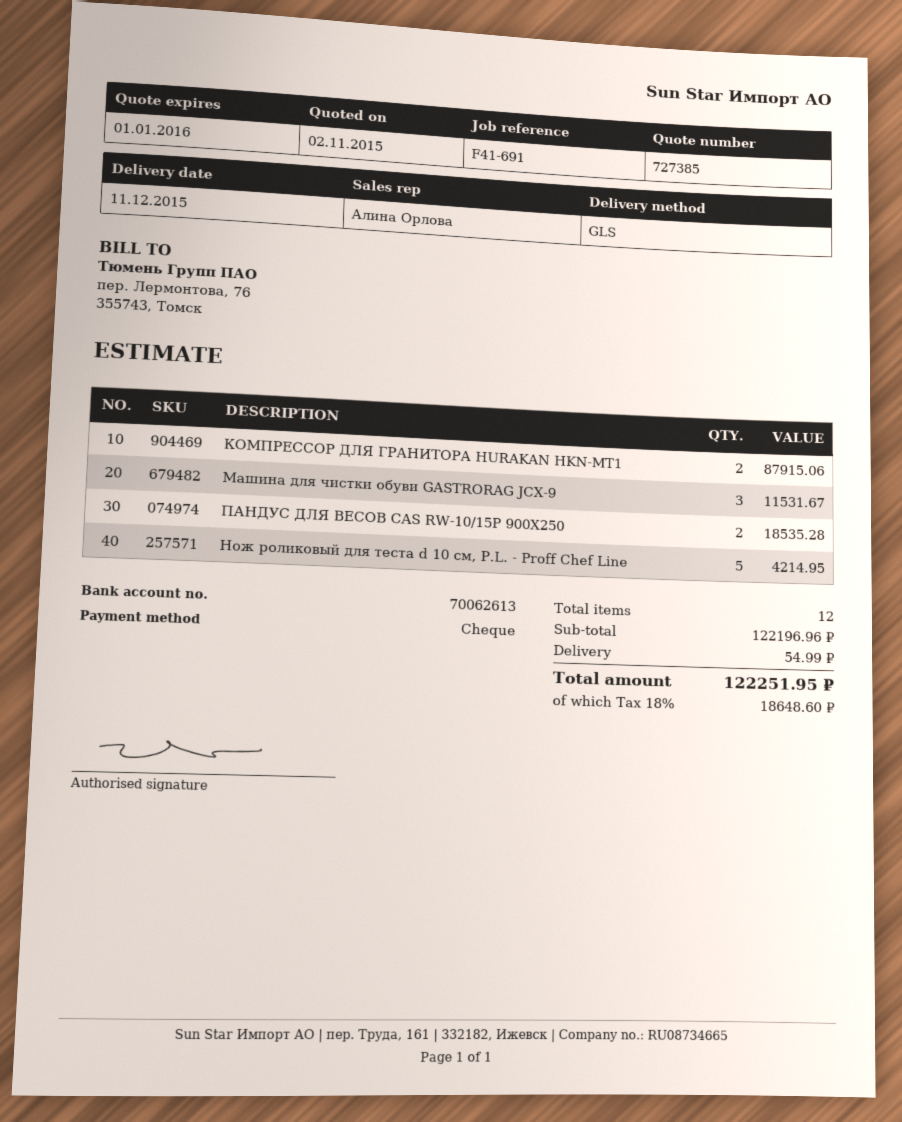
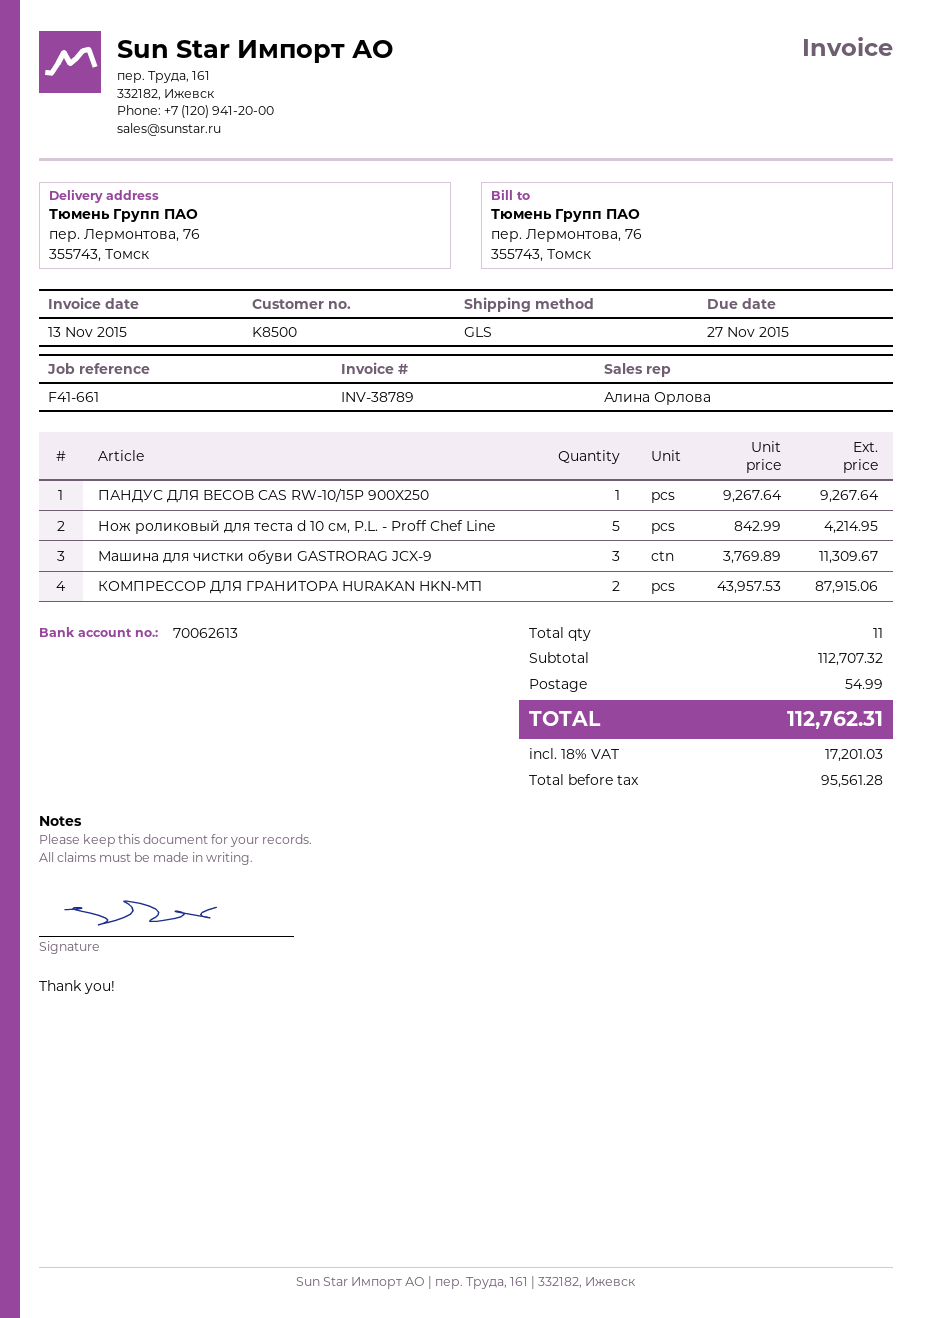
reference: F41-691 -> F41-661
Машина для чистки обуви GASTRORAG JCX-9: 3 for 11531.67 -> 3 for 11309.67
ПАНДУС ДЛЯ ВЕСОВ CAS RW-10/15P 900X250: 2 for 18535.28 -> 1 for 9267.64
total quantity: 12 -> 11
subtotal: 122196.96 -> 112707.32
tax: 18% = 18648.60 -> 18% = 17201.03
total: 122251.95 -> 112762.31

